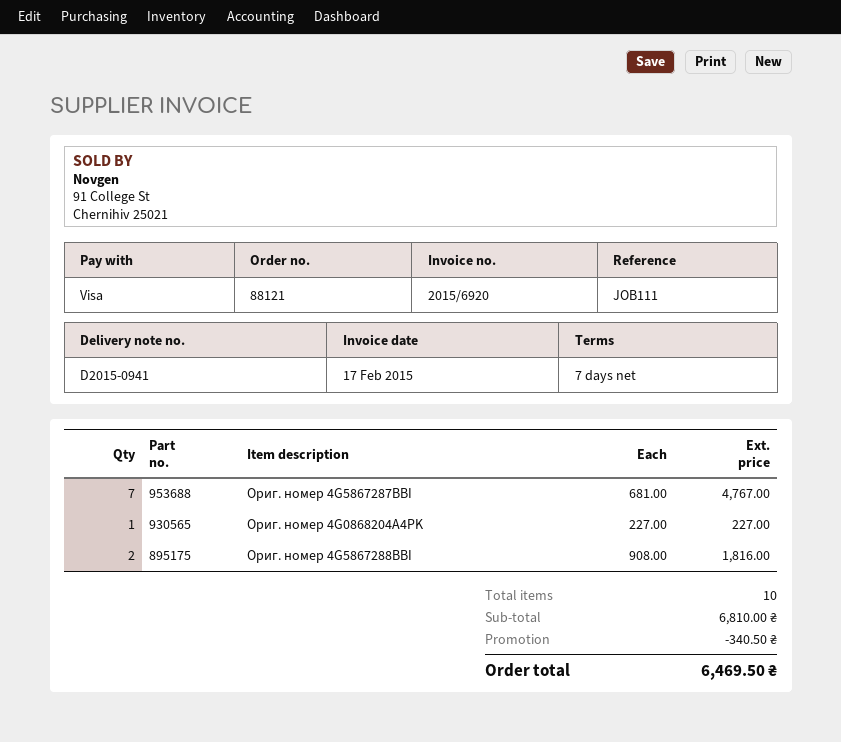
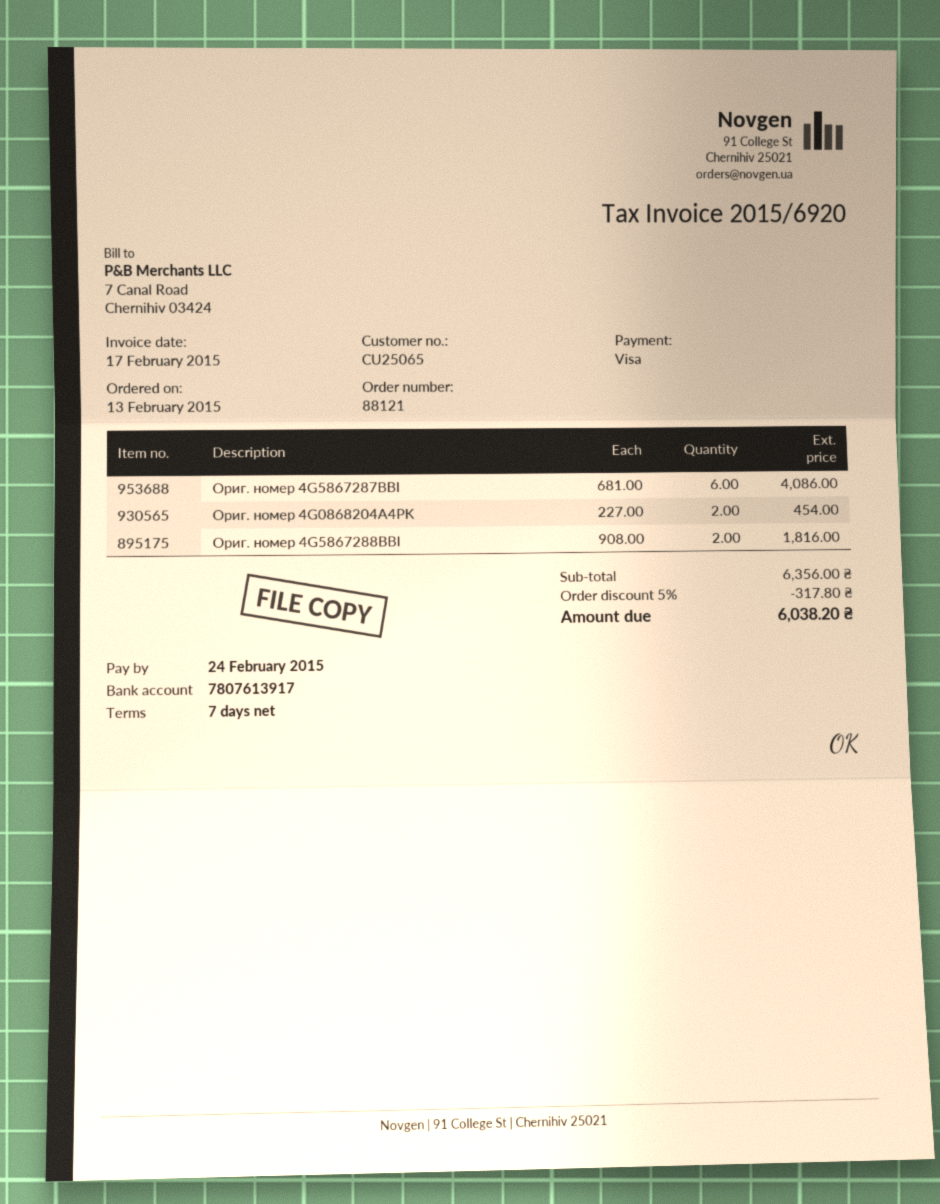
Ориг. номер 4G5867287BBI: 7 x 681.00 = 4767.00 -> 6 x 681.00 = 4086.00
Ориг. номер 4G0868204A4PK: 1 x 227.00 = 227.00 -> 2 x 227.00 = 454.00
subtotal: 6810.00 -> 6356.00
discount: 340.50 -> 317.80
total: 6469.50 -> 6038.20

